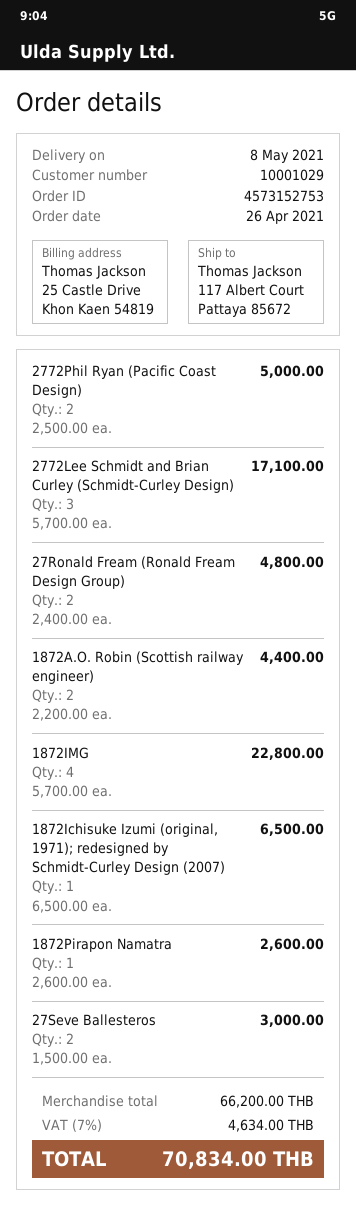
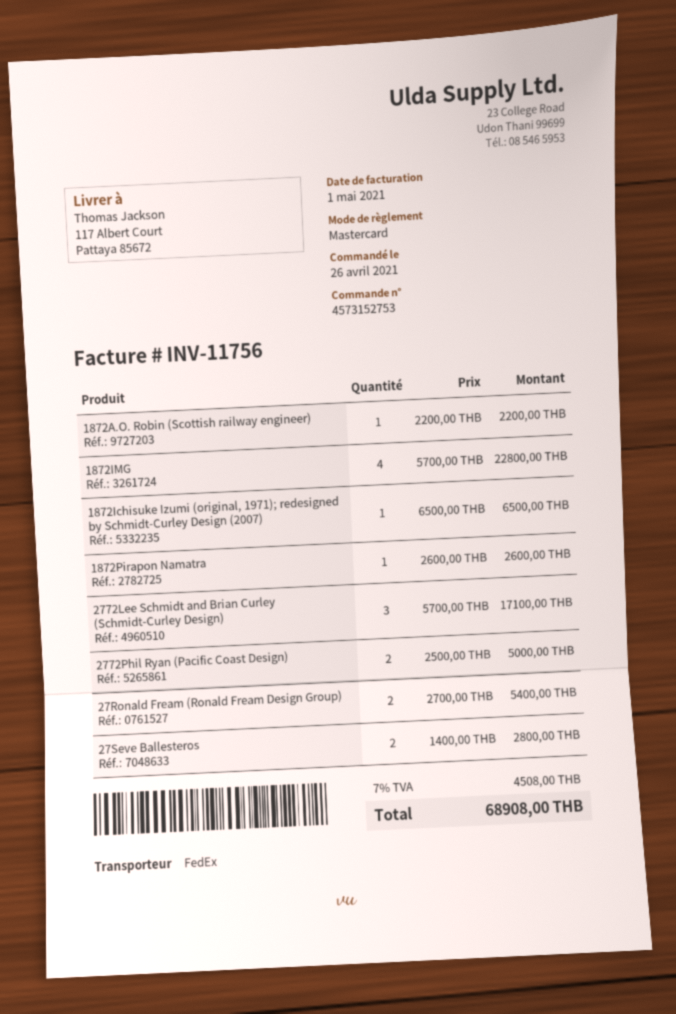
27Ronald Fream (Ronald Fream Design Group): 2 x 2400.00 = 4800.00 -> 2 x 2700.00 = 5400.00
1872A.O. Robin (Scottish railway engineer): 2 x 2200.00 = 4400.00 -> 1 x 2200.00 = 2200.00
27Seve Ballesteros: 2 x 1500.00 = 3000.00 -> 2 x 1400.00 = 2800.00
tax: 7% = 4634.00 -> 7% = 4508.00
total: 70834.00 -> 68908.00

